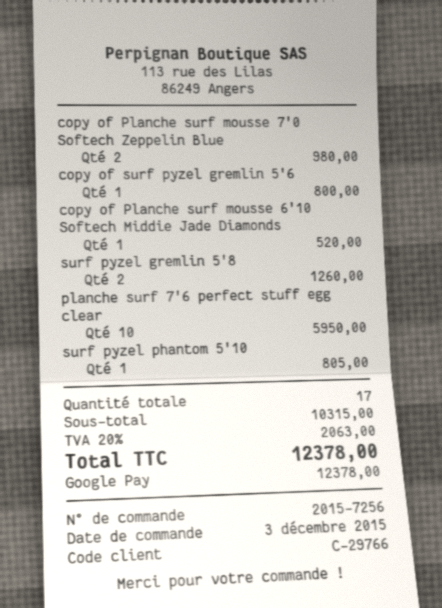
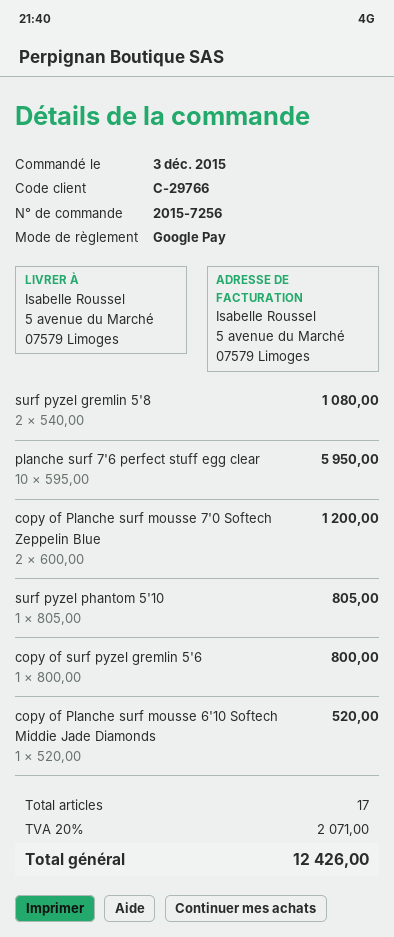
copy of Planche surf mousse 7'0 Softech Zeppelin Blue: 2 for 980.00 -> 2 for 1200.00
surf pyzel gremlin 5'8: 2 for 1260.00 -> 2 for 1080.00
tax: 20% = 2063.00 -> 20% = 2071.00
total: 12378.00 -> 12426.00

